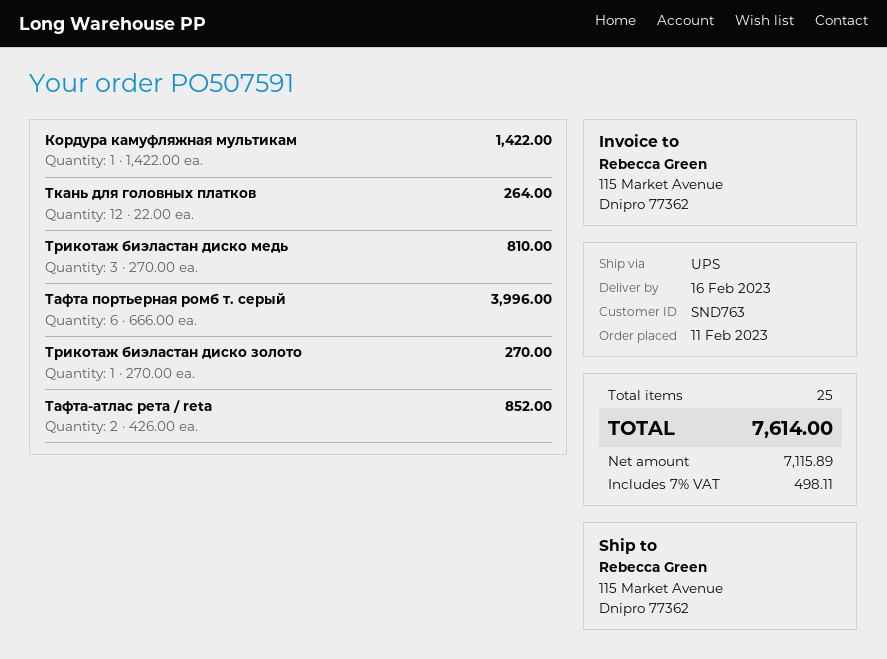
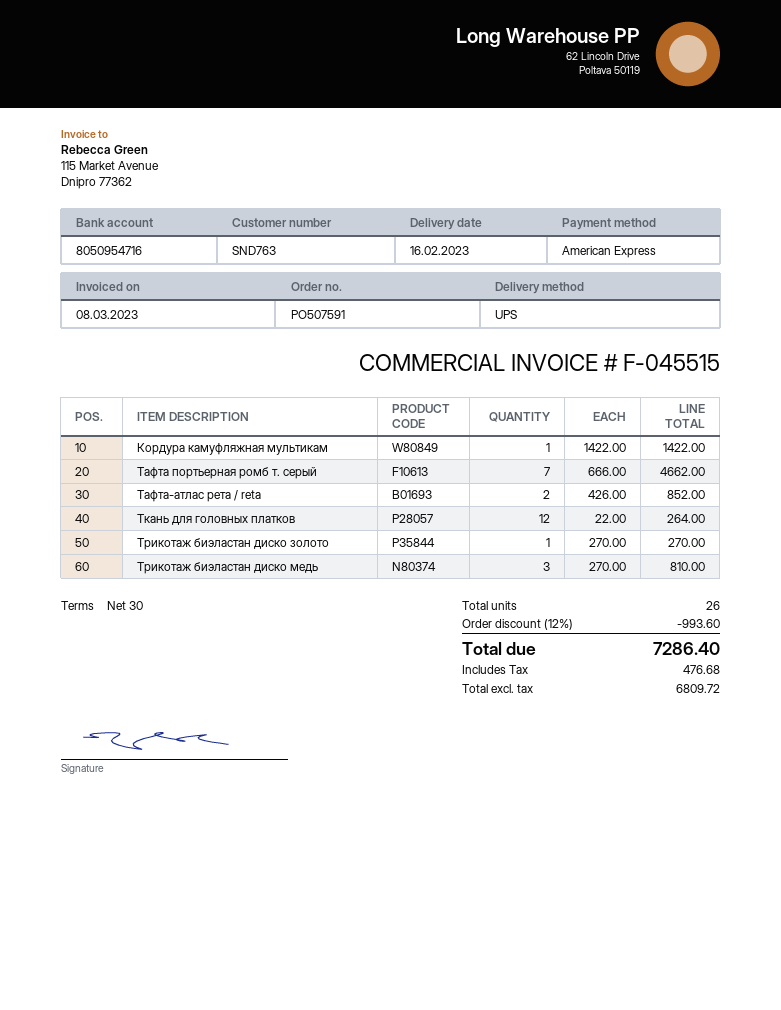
Тафта портьерная ромб т. серый: 6 x 666.00 = 3996.00 -> 7 x 666.00 = 4662.00
total quantity: 25 -> 26
discount: none -> 12% = 993.60
net: 7115.89 -> 6809.72
tax: 498.11 -> 476.68
total: 7614.00 -> 7286.40

